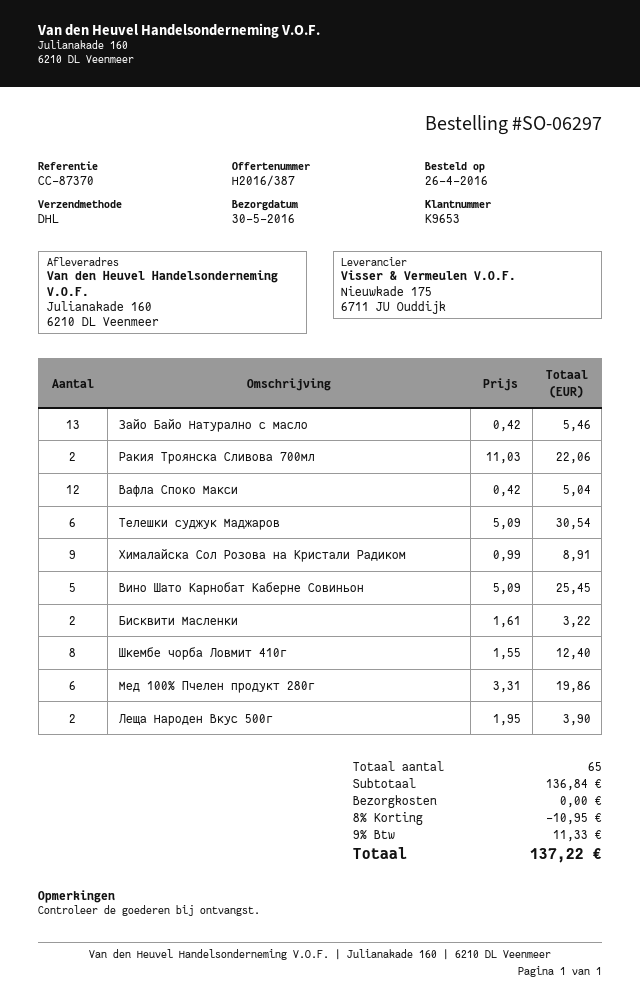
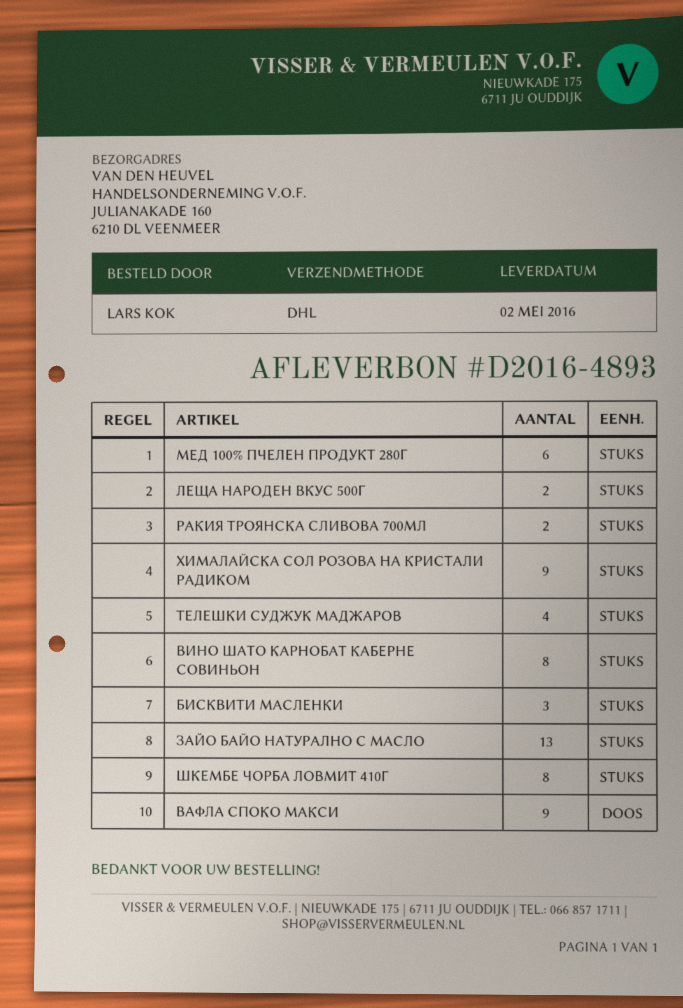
delivery date: 2016-05-30 -> 2016-05-02
Вафла Споко Mакси: 12 -> 9
Телешки суджук Маджаров: 6 -> 4
Вино Шато Карнобат Каберне Совиньон: 5 -> 8
Бисквити Масленки: 2 -> 3

